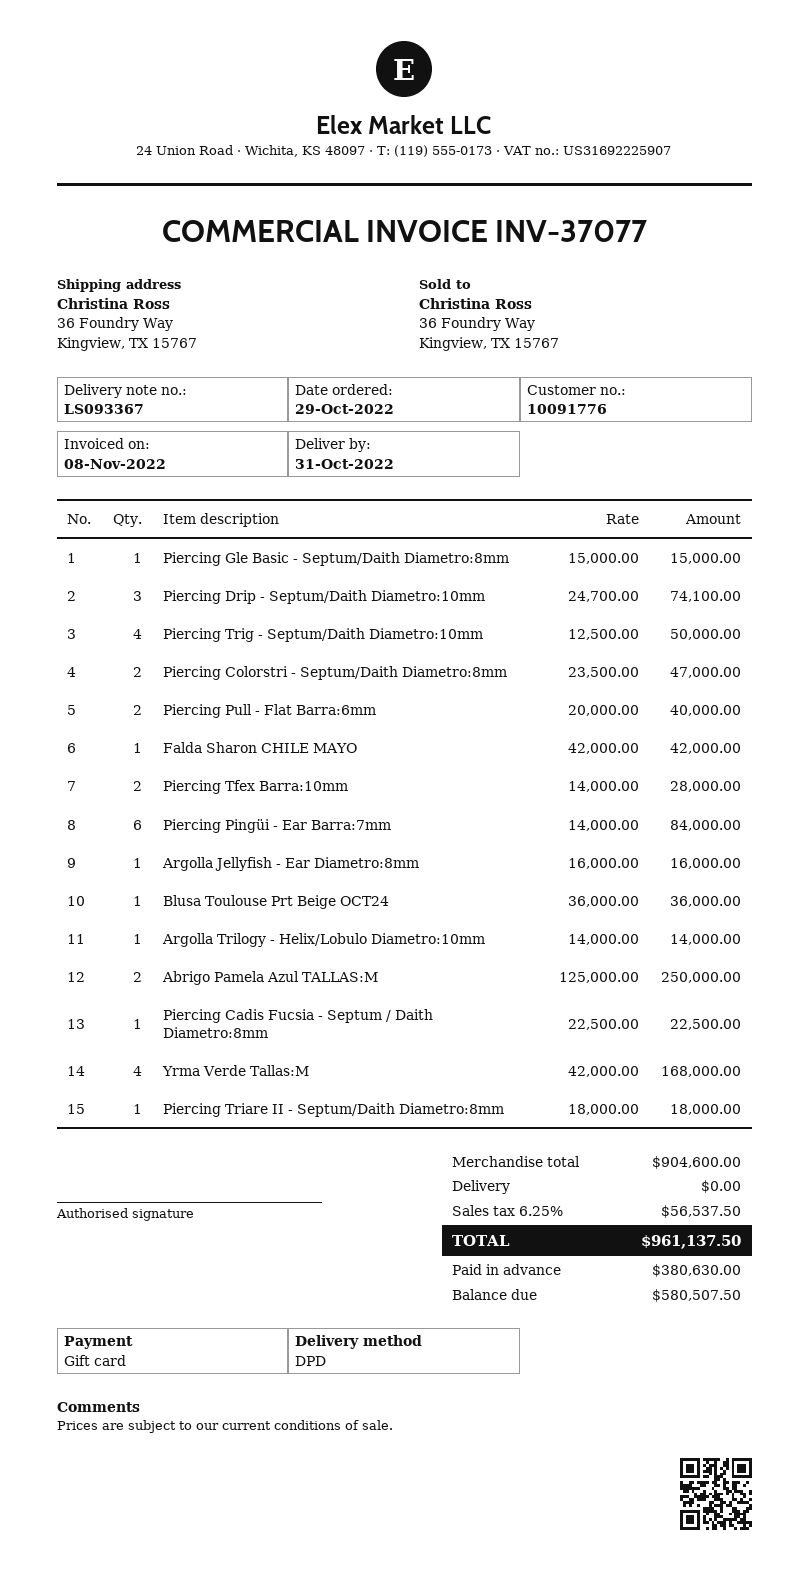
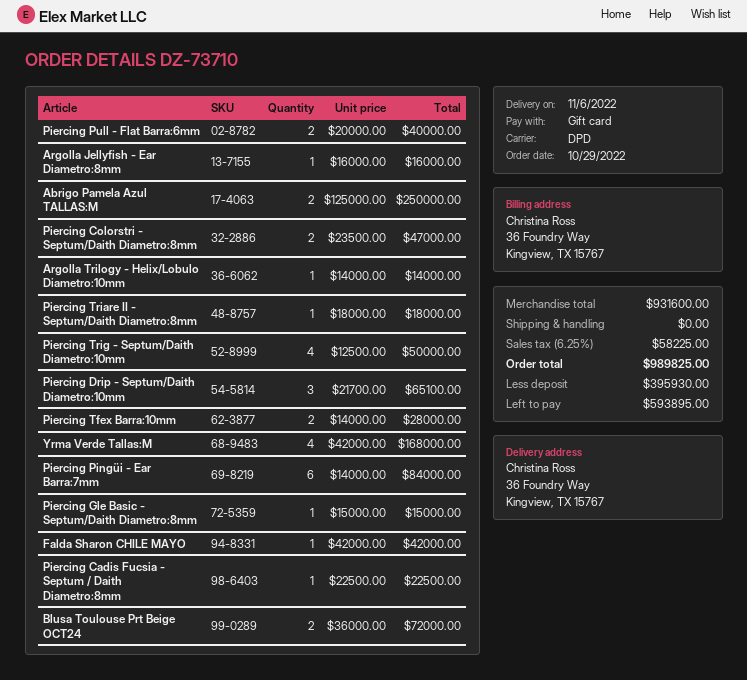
delivery date: 2022-10-31 -> 2022-11-06
Piercing Drip - Septum/Daith Diametro:10mm: 3 x 24700.00 = 74100.00 -> 3 x 21700.00 = 65100.00
Blusa Toulouse Prt Beige OCT24: 1 x 36000.00 = 36000.00 -> 2 x 36000.00 = 72000.00
subtotal: 904600.00 -> 931600.00
tax: 6.25% = 56537.50 -> 6.25% = 58225.00
total: 961137.50 -> 989825.00
deposit: 380630.00 -> 395930.00
balance: 580507.50 -> 593895.00

